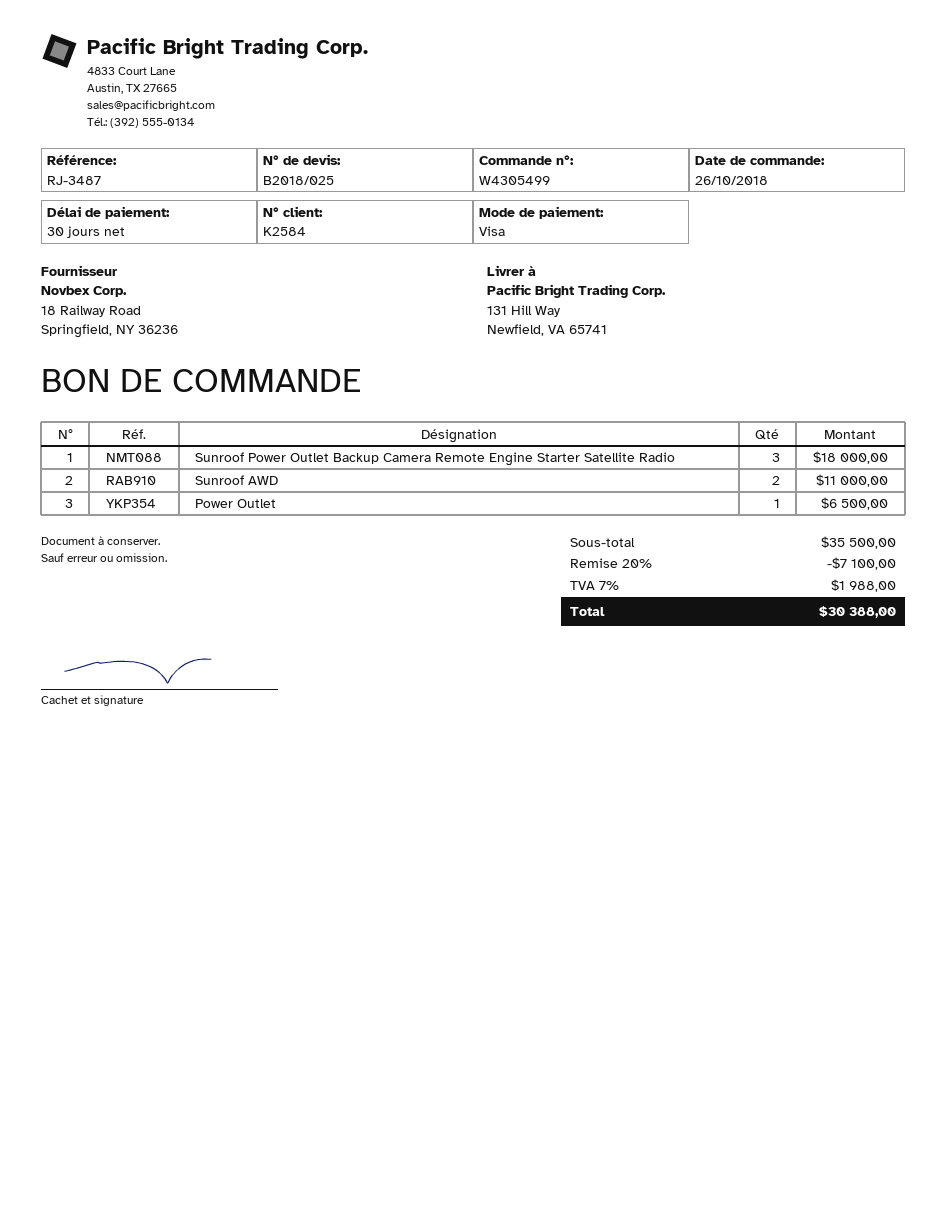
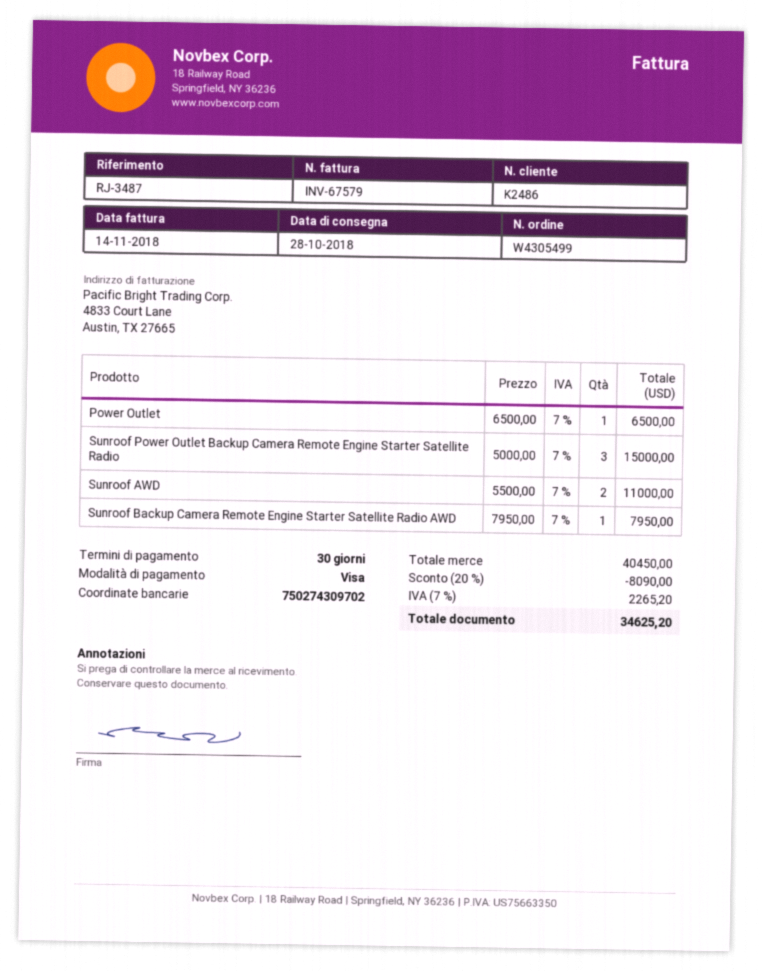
customer number: K2584 -> K2486
Sunroof Power Outlet Backup Camera Remote Engine Starter Satellite Radio: 3 for 18000.00 -> 3 for 15000.00
Sunroof Backup Camera Remote Engine Starter Satellite Radio AWD: none -> 1 for 7950.00
subtotal: 35500.00 -> 40450.00
discount: 20% = 7100.00 -> 20% = 8090.00
tax: 7% = 1988.00 -> 7% = 2265.20
total: 30388.00 -> 34625.20

